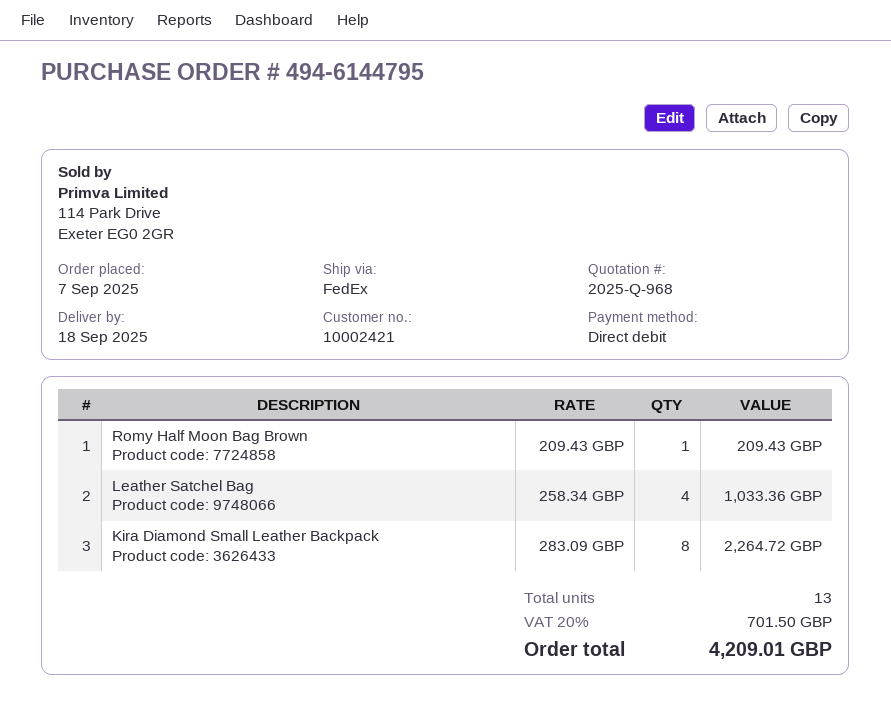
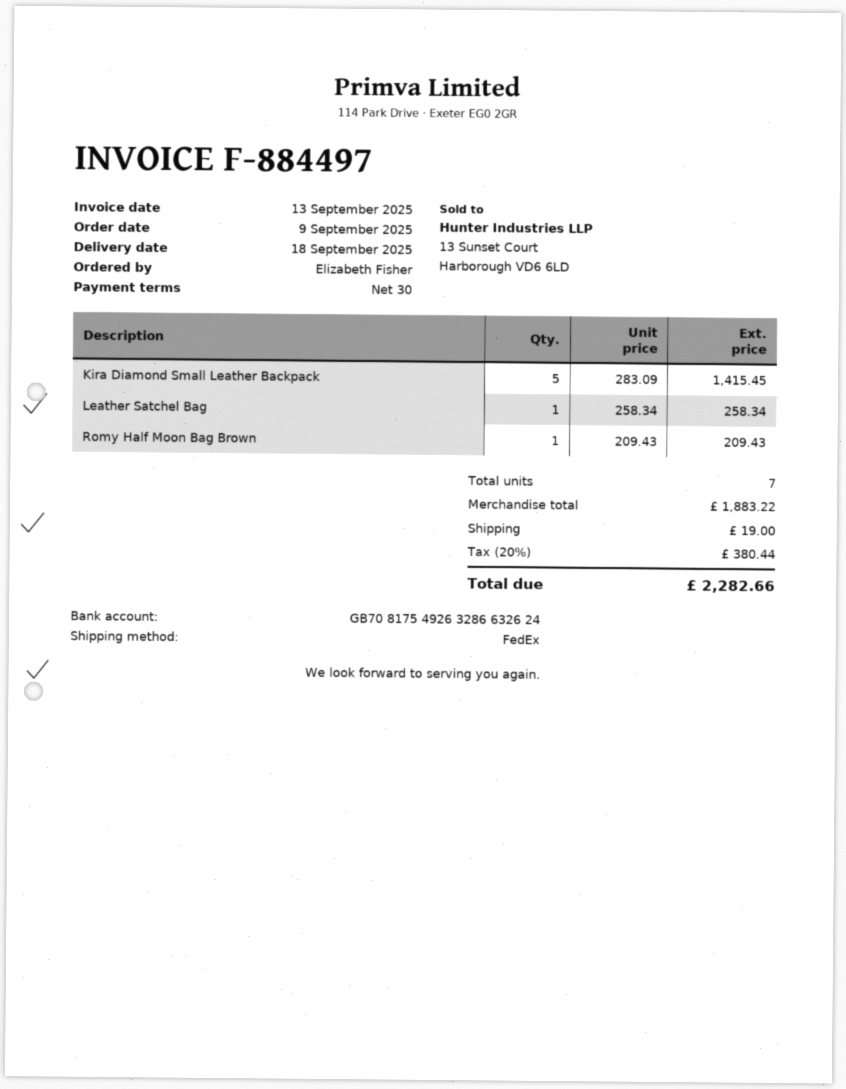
order date: 2025-09-07 -> 2025-09-09
Leather Satchel Bag: 4 x 258.34 = 1033.36 -> 1 x 258.34 = 258.34
Kira Diamond Small Leather Backpack: 8 x 283.09 = 2264.72 -> 5 x 283.09 = 1415.45
total quantity: 13 -> 7
shipping: none -> 19.00
tax: 20% = 701.50 -> 20% = 380.44
total: 4209.01 -> 2282.66

